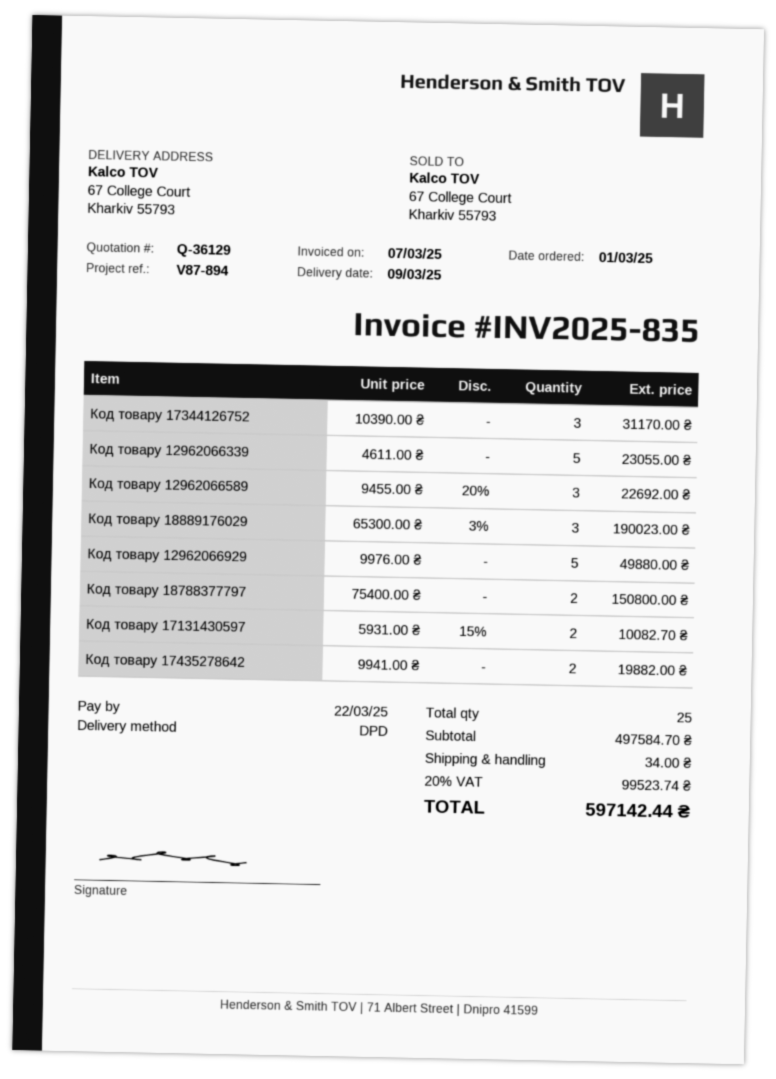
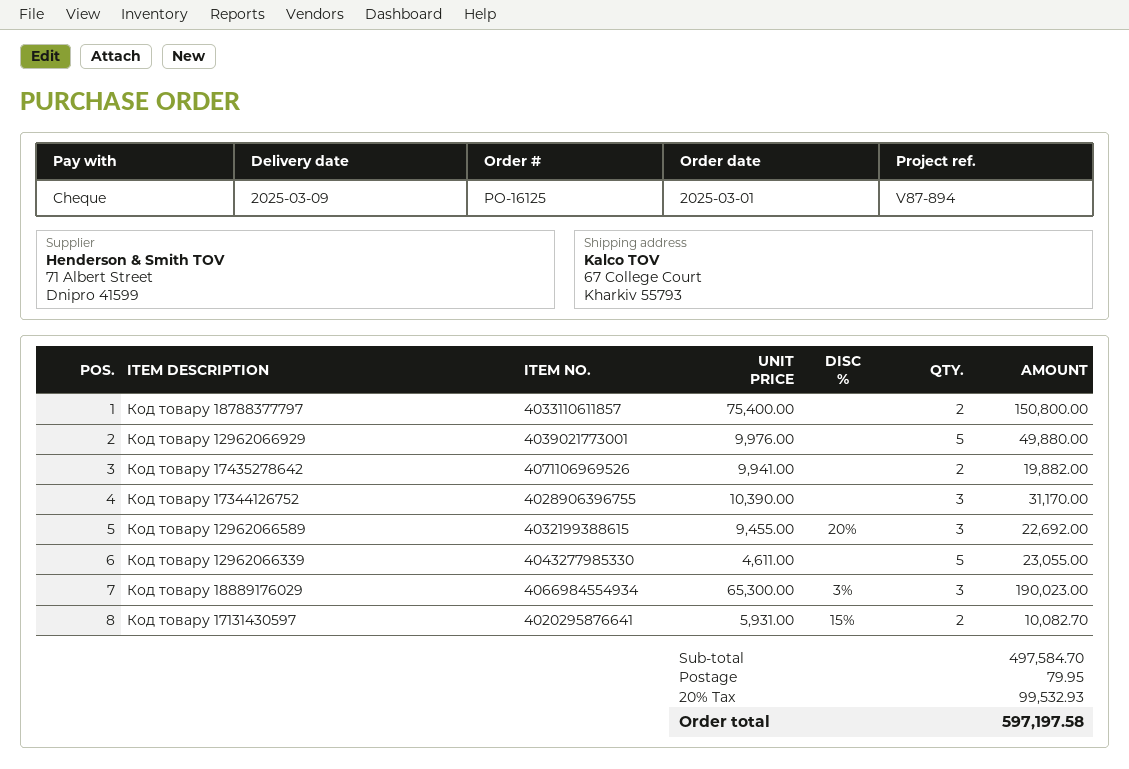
shipping: 34.00 -> 79.95
tax: 20% = 99523.74 -> 20% = 99532.93
total: 597142.44 -> 597197.58

